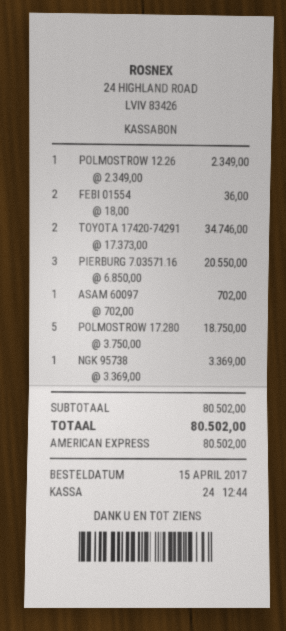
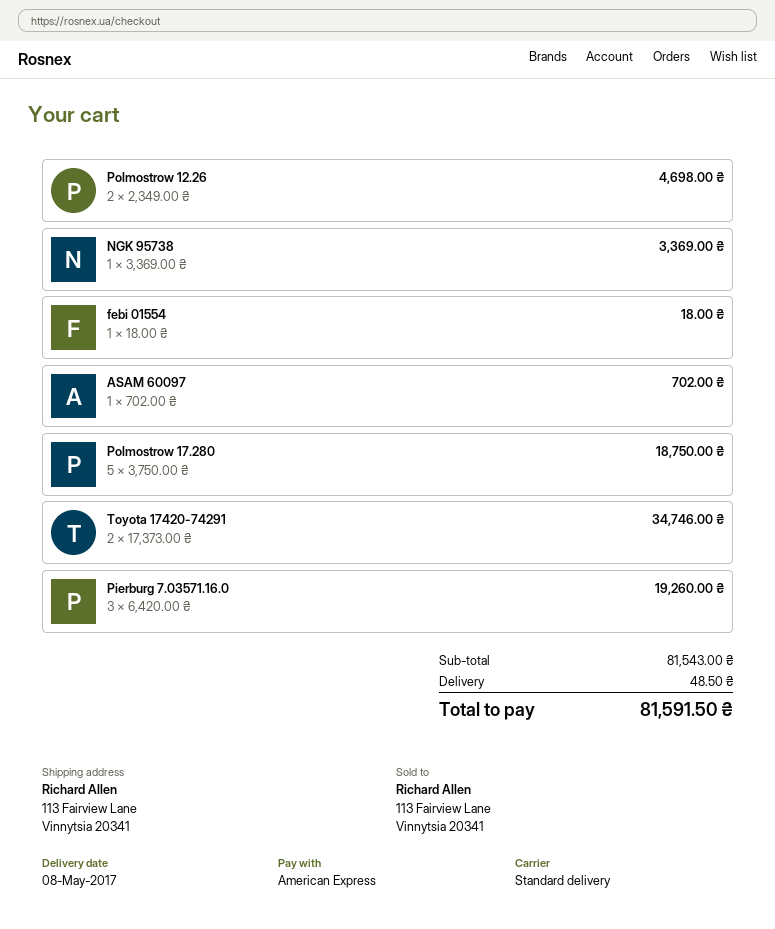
POLMOSTROW 12.26: 1 x 2349.00 = 2349.00 -> 2 x 2349.00 = 4698.00
FEBI 01554: 2 x 18.00 = 36.00 -> 1 x 18.00 = 18.00
PIERBURG 7.03571.16: 3 x 6850.00 = 20550.00 -> 3 x 6420.00 = 19260.00
subtotal: 80502.00 -> 81543.00
shipping: none -> 48.50
total: 80502.00 -> 81591.50

